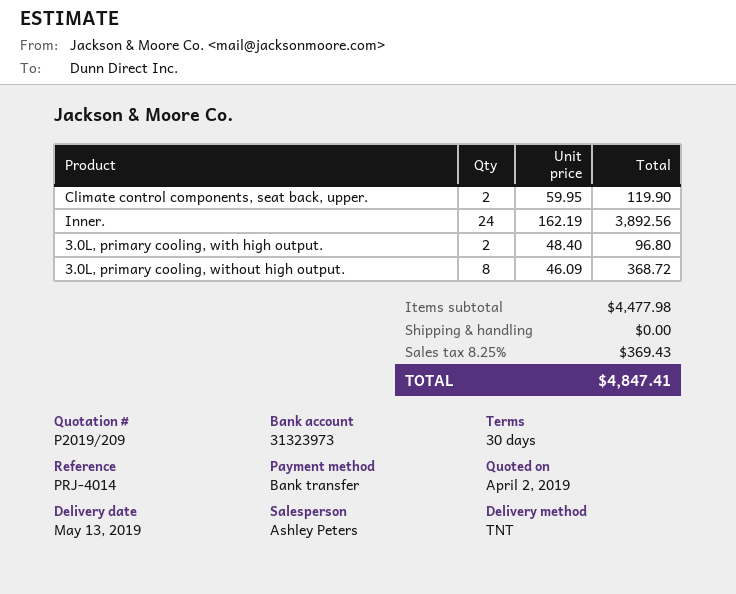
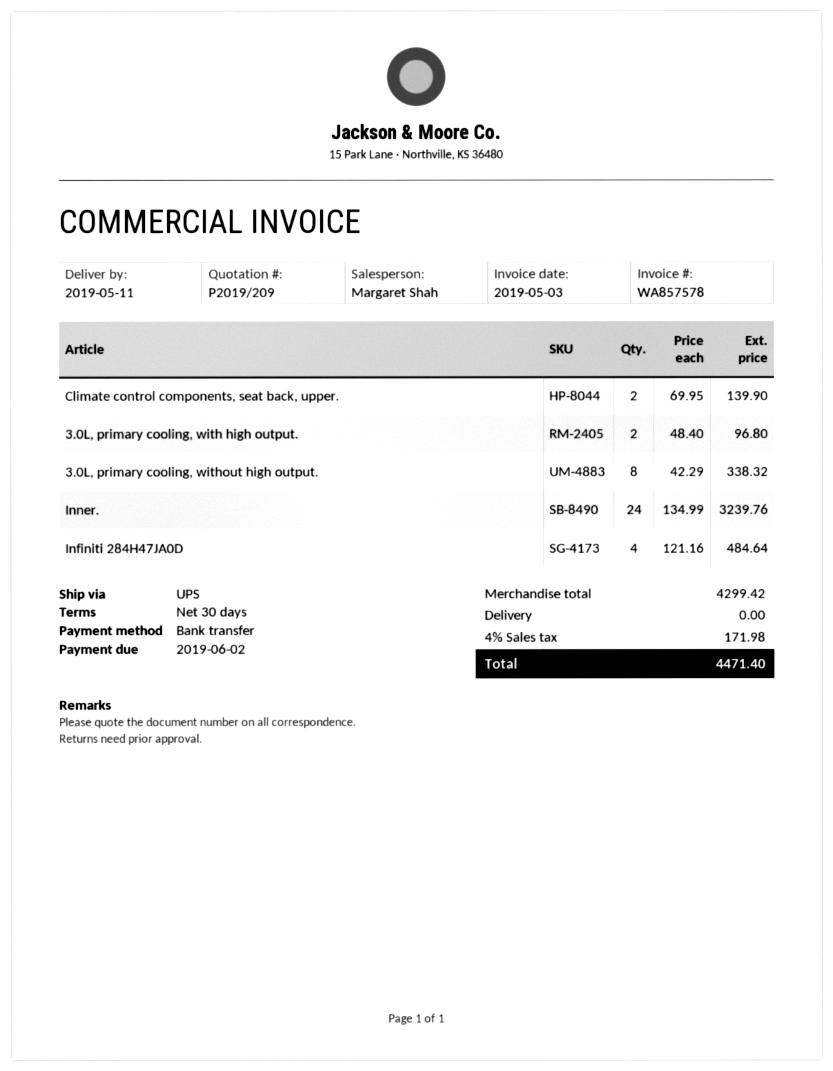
delivery date: 2019-05-13 -> 2019-05-11
sales rep: Ashley Peters -> Margaret Shah
shipping method: TNT -> UPS
Climate control components, seat back, upper.: 2 x 59.95 = 119.90 -> 2 x 69.95 = 139.90
Inner.: 24 x 162.19 = 3892.56 -> 24 x 134.99 = 3239.76
3.0L, primary cooling, without high output.: 8 x 46.09 = 368.72 -> 8 x 42.29 = 338.32
Infiniti 284H47JA0D: none -> 4 x 121.16 = 484.64
subtotal: 4477.98 -> 4299.42
tax: 8.25% = 369.43 -> 4% = 171.98
total: 4847.41 -> 4471.40

